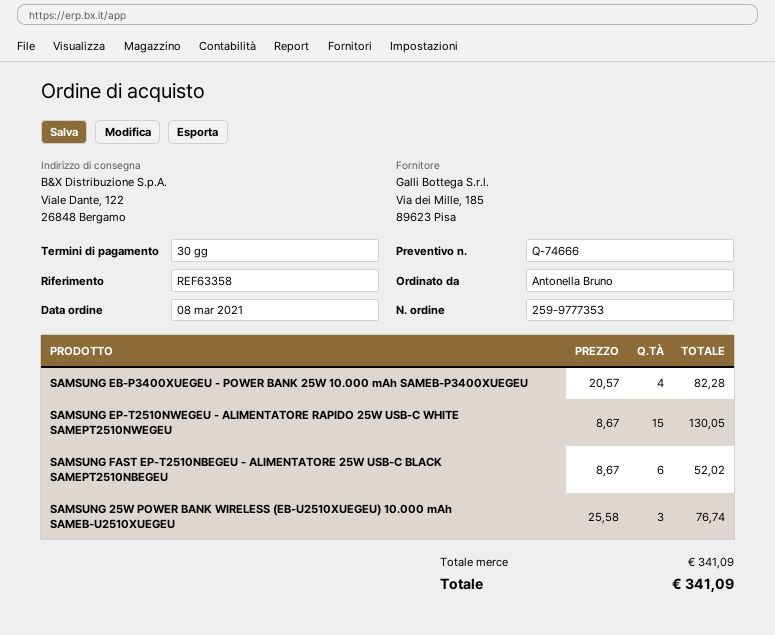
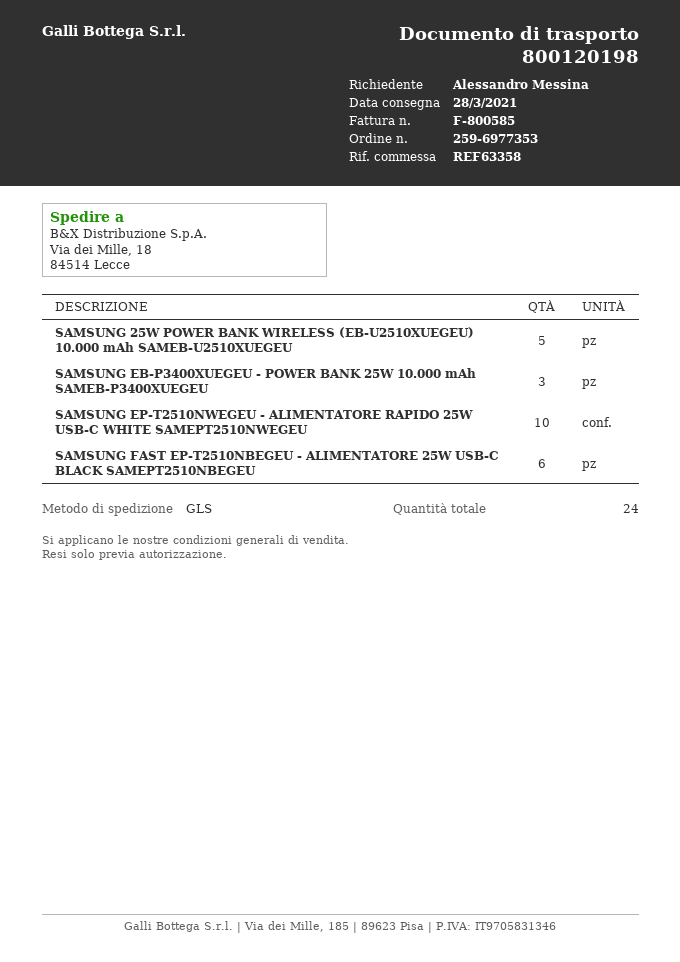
order number: 259-9777353 -> 259-6977353
ordered by: Antonella Bruno -> Alessandro Messina
ship to: Viale Dante, 122, 26848 Bergamo -> Via dei Mille, 18, 84514 Lecce
SAMSUNG EB-P3400XUEGEU - POWER BANK 25W 10.000 mAh SAMEB-P3400XUEGEU: 4 -> 3
SAMSUNG EP-T2510NWEGEU - ALIMENTATORE RAPIDO 25W USB-C WHITE SAMEPT2510NWEGEU: 15 -> 10
SAMSUNG 25W POWER BANK WIRELESS (EB-U2510XUEGEU) 10.000 mAh SAMEB-U2510XUEGEU: 3 -> 5

